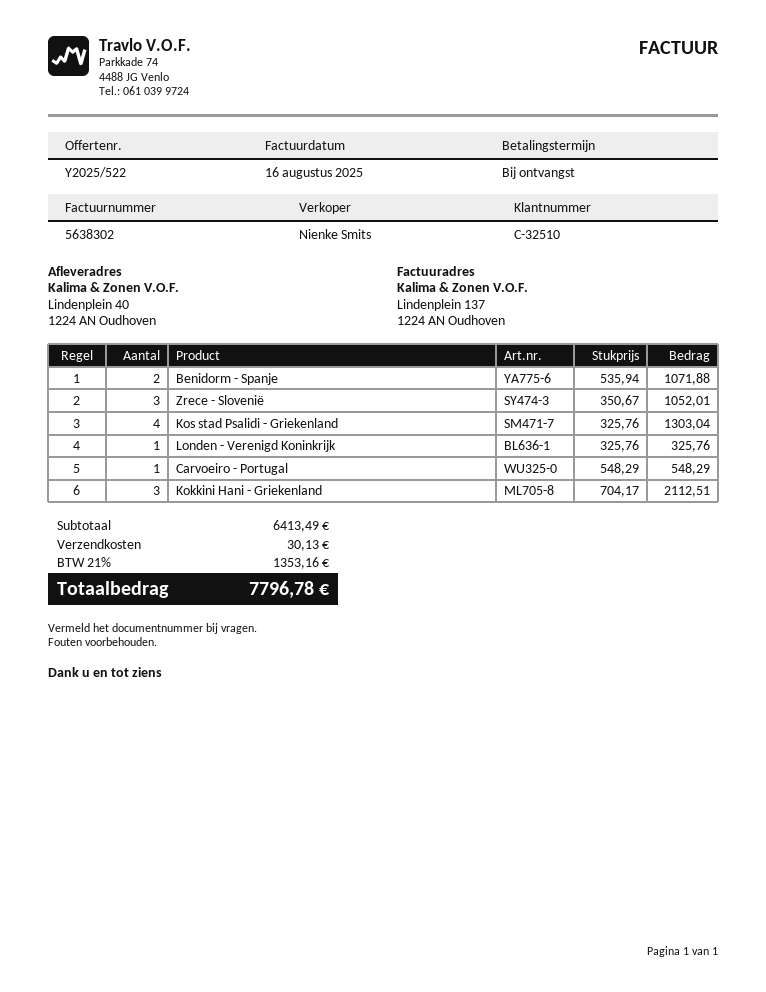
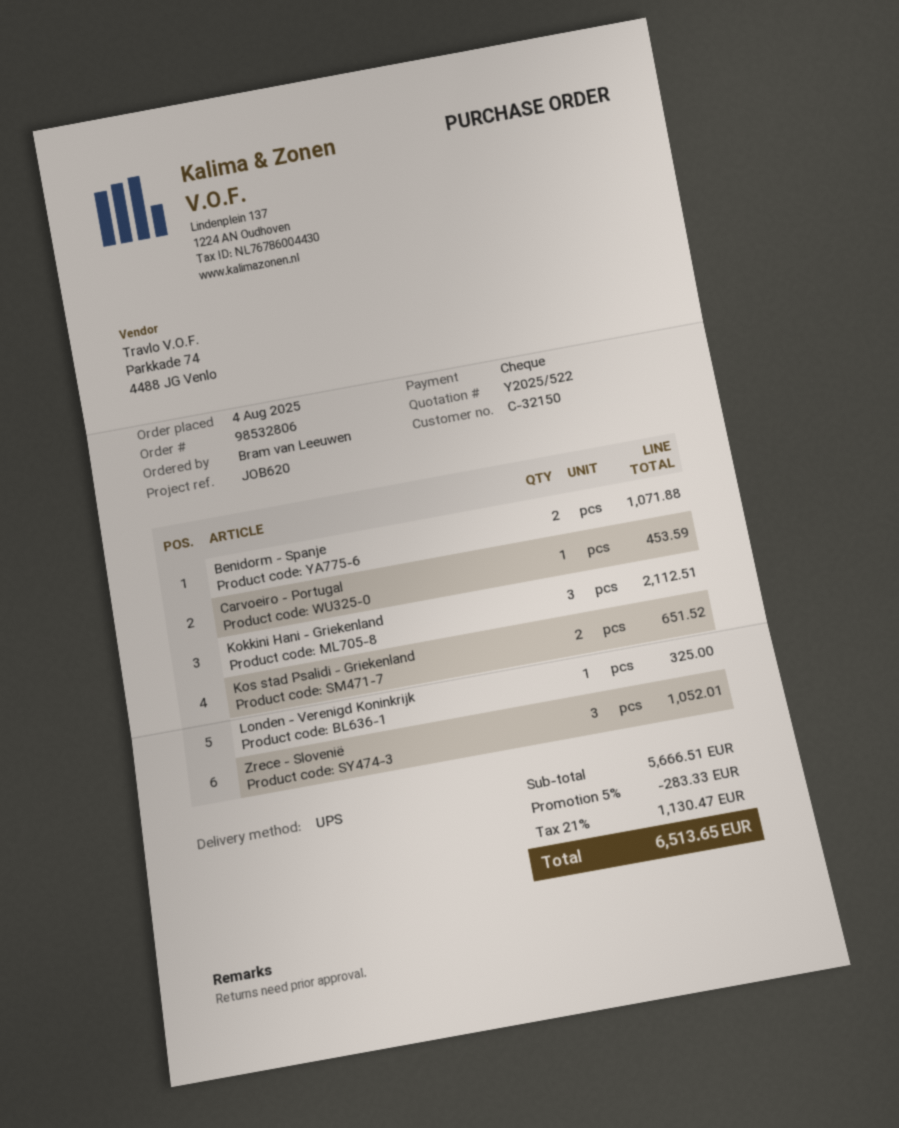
customer number: C-32510 -> C-32150
Kos stad Psalidi - Griekenland: 4 for 1303.04 -> 2 for 651.52
Londen - Verenigd Koninkrijk: 1 for 325.76 -> 1 for 325.00
Carvoeiro - Portugal: 1 for 548.29 -> 1 for 453.59
subtotal: 6413.49 -> 5666.51
discount: none -> 5% = 283.33
shipping: 30.13 -> none
tax: 21% = 1353.16 -> 21% = 1130.47
total: 7796.78 -> 6513.65

